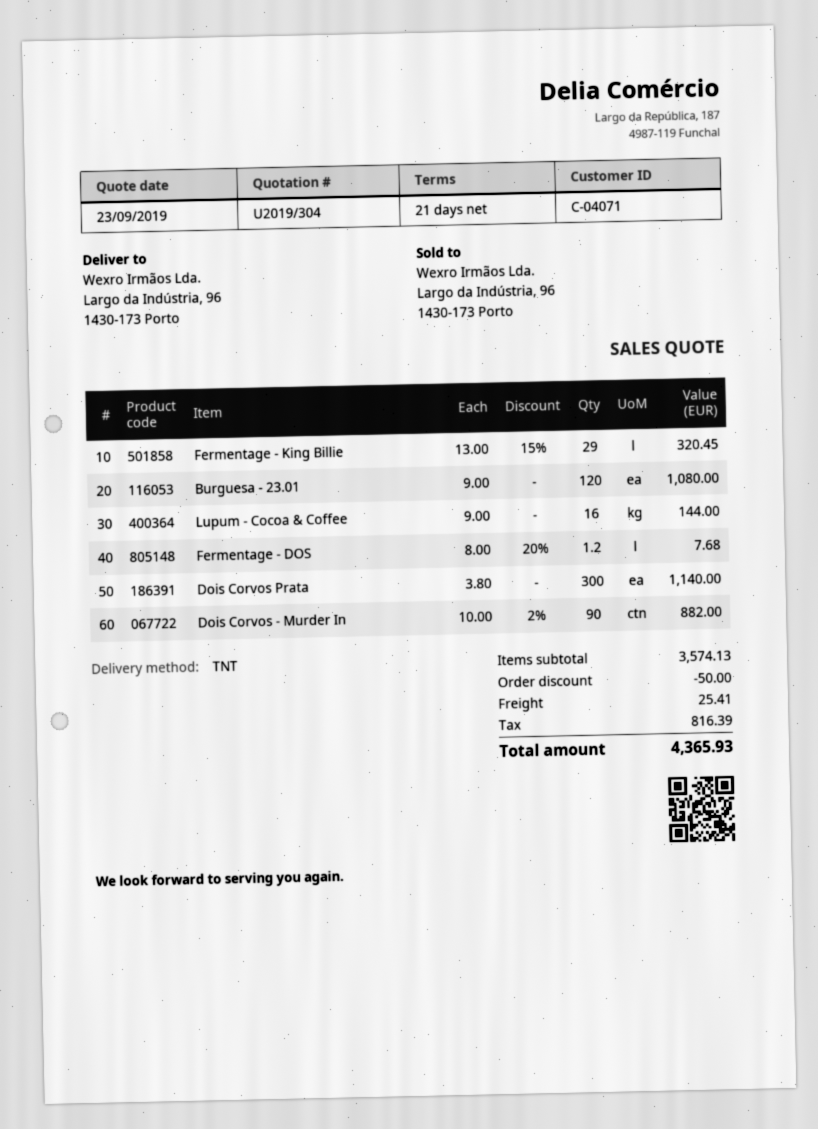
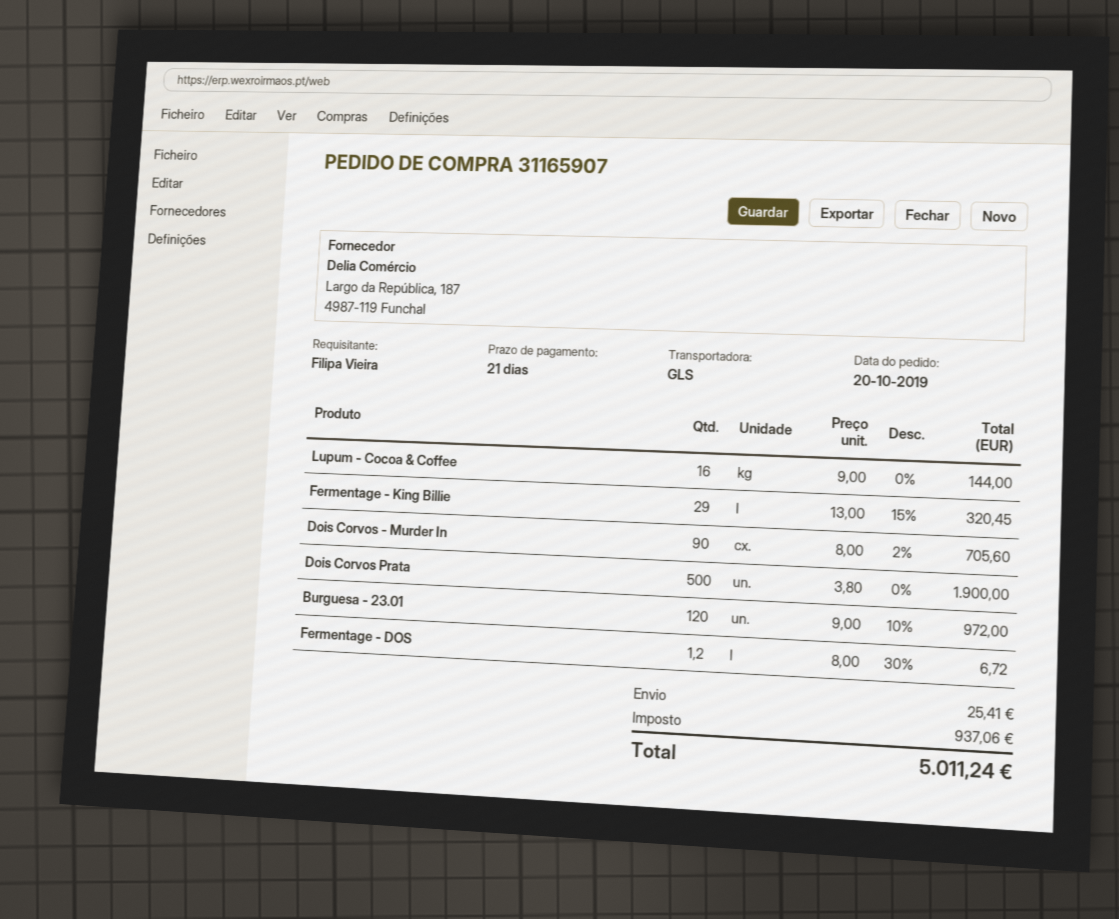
shipping method: TNT -> GLS
Burguesa - 23.01: 120 x 9.00 = 1080.00 -> 120 x 9.00 - 10% = 972.00
Fermentage - DOS: 1.2 x 8.00 - 20% = 7.68 -> 1.2 x 8.00 - 30% = 6.72
Dois Corvos Prata: 300 x 3.80 = 1140.00 -> 500 x 3.80 = 1900.00
Dois Corvos - Murder In: 90 x 10.00 - 2% = 882.00 -> 90 x 8.00 - 2% = 705.60
discount: 50.00 -> none
tax: 816.39 -> 937.06
total: 4365.93 -> 5011.24

